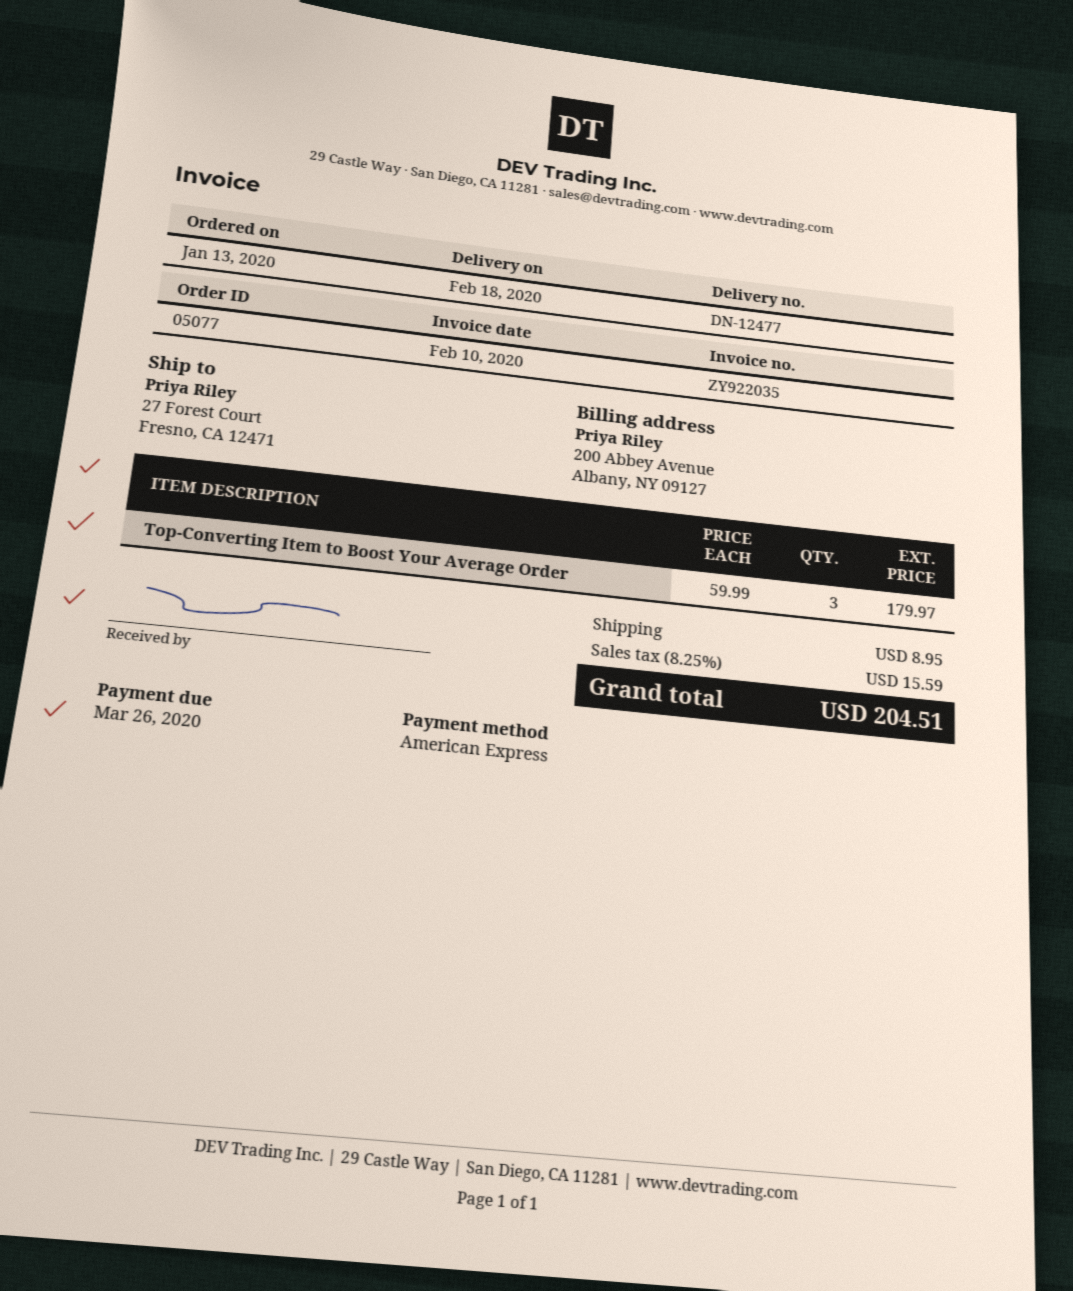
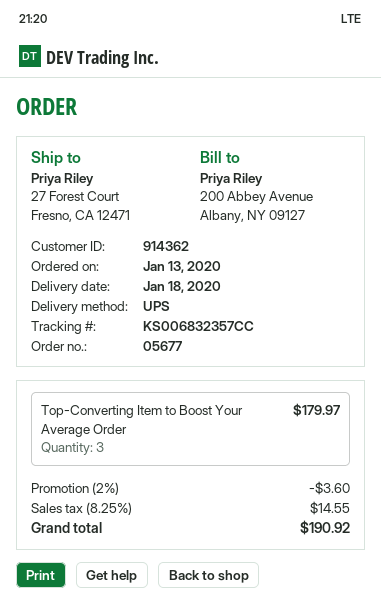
order number: 05077 -> 05677
delivery date: 2020-02-18 -> 2020-01-18
discount: none -> 2% = 3.60
shipping: 8.95 -> none
tax: 8.25% = 15.59 -> 8.25% = 14.55
total: 204.51 -> 190.92

